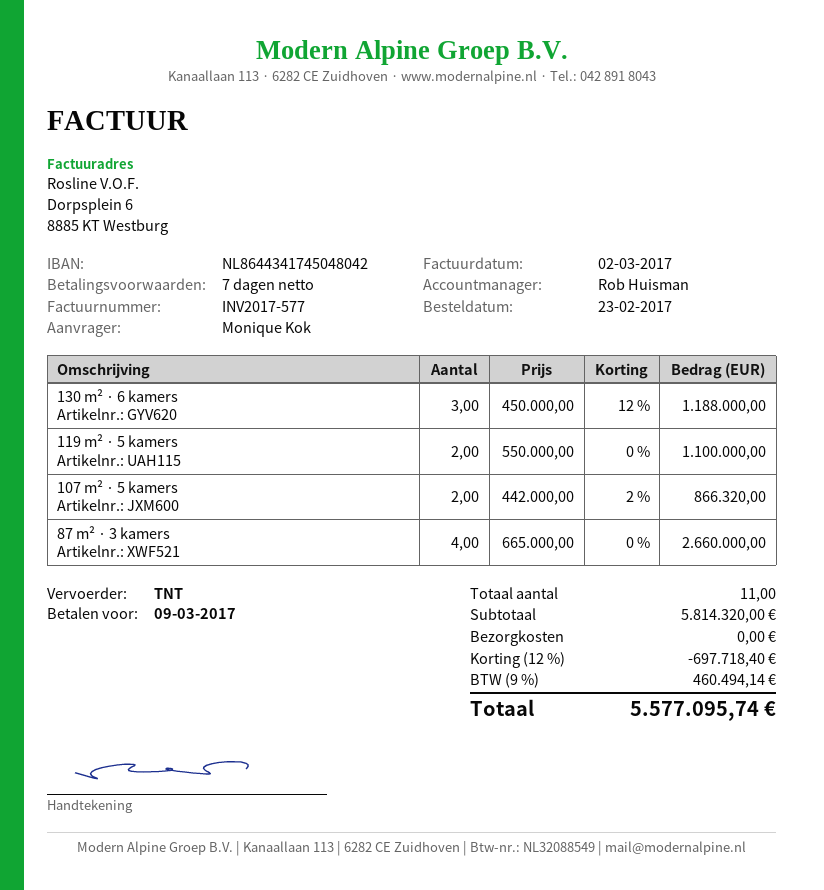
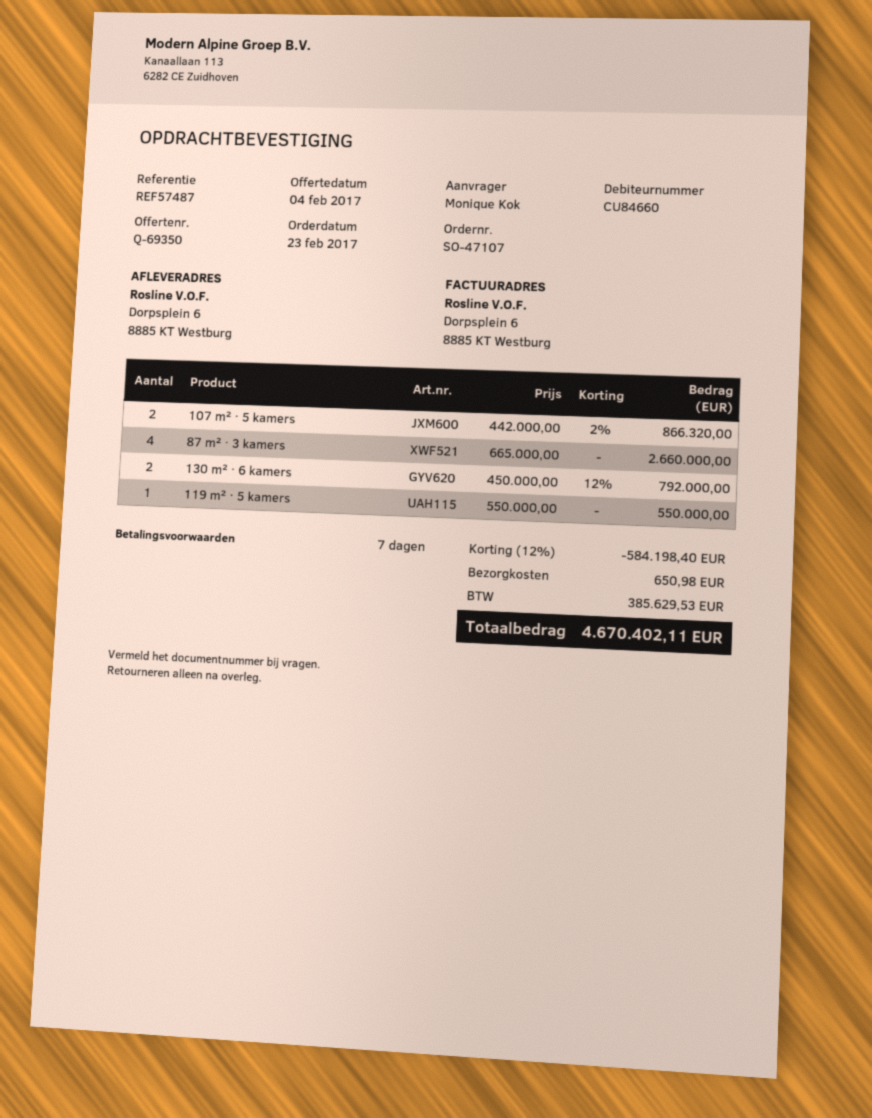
130 m² · 6 kamers: 3 x 450000.00 - 12% = 1188000.00 -> 2 x 450000.00 - 12% = 792000.00
119 m² · 5 kamers: 2 x 550000.00 = 1100000.00 -> 1 x 550000.00 = 550000.00
discount: 12% = 697718.40 -> 12% = 584198.40
shipping: 0.00 -> 650.98
tax: 460494.14 -> 385629.53
total: 5577095.74 -> 4670402.11

